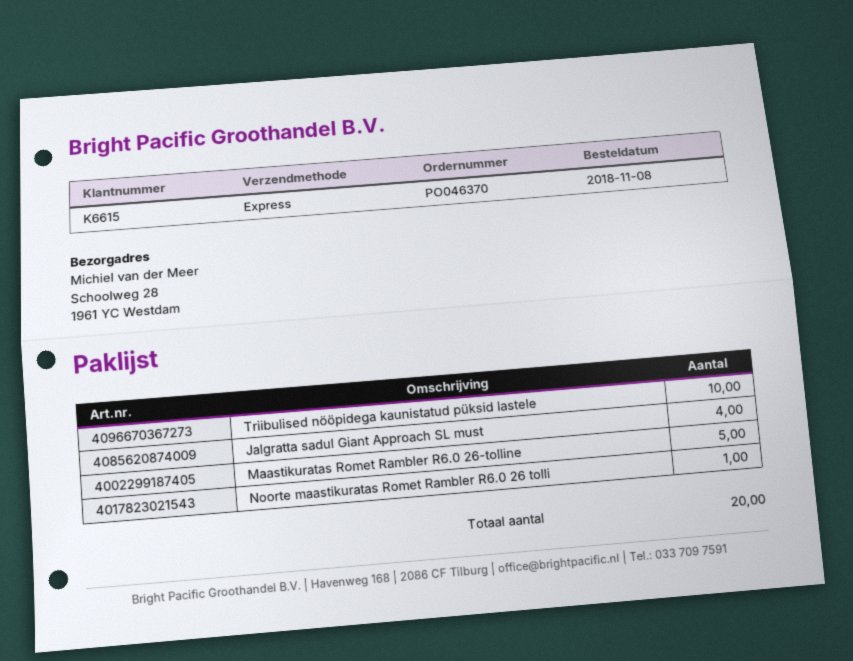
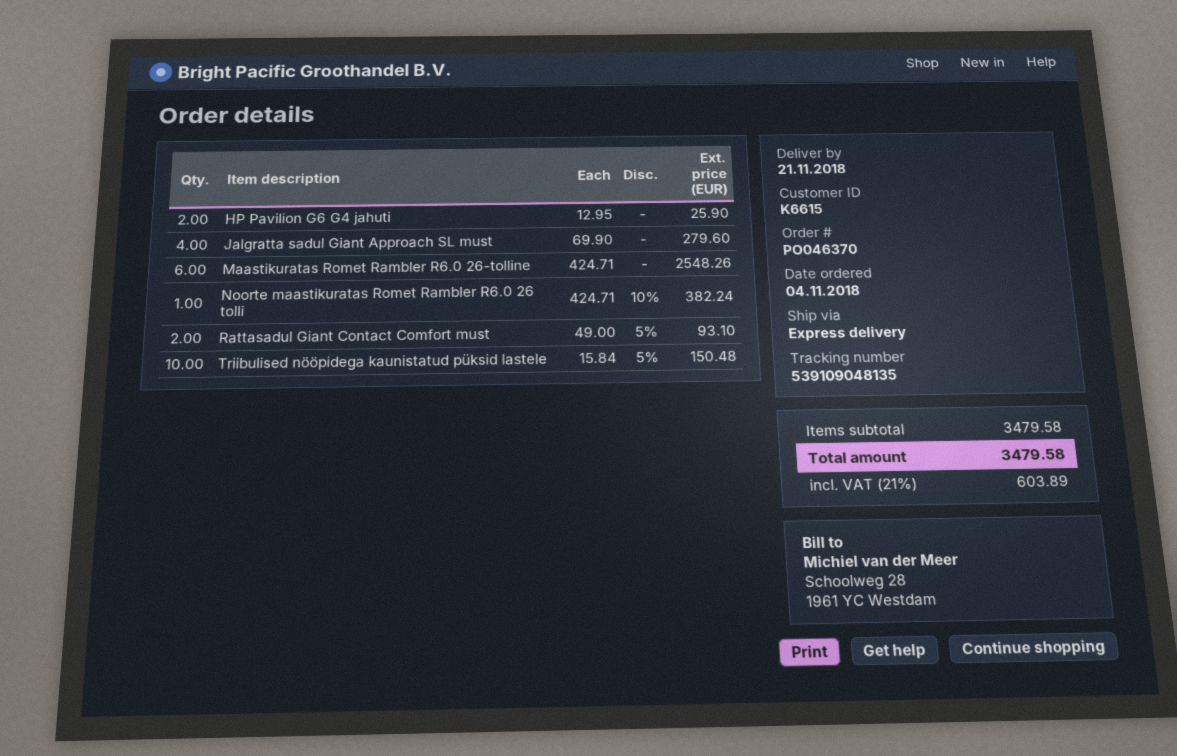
order date: 2018-11-08 -> 2018-11-04
Maastikuratas Romet Rambler R6.0 26-tolline: 5 -> 6
HP Pavilion G6 G4 jahuti: none -> 2
Rattasadul Giant Contact Comfort must: none -> 2

